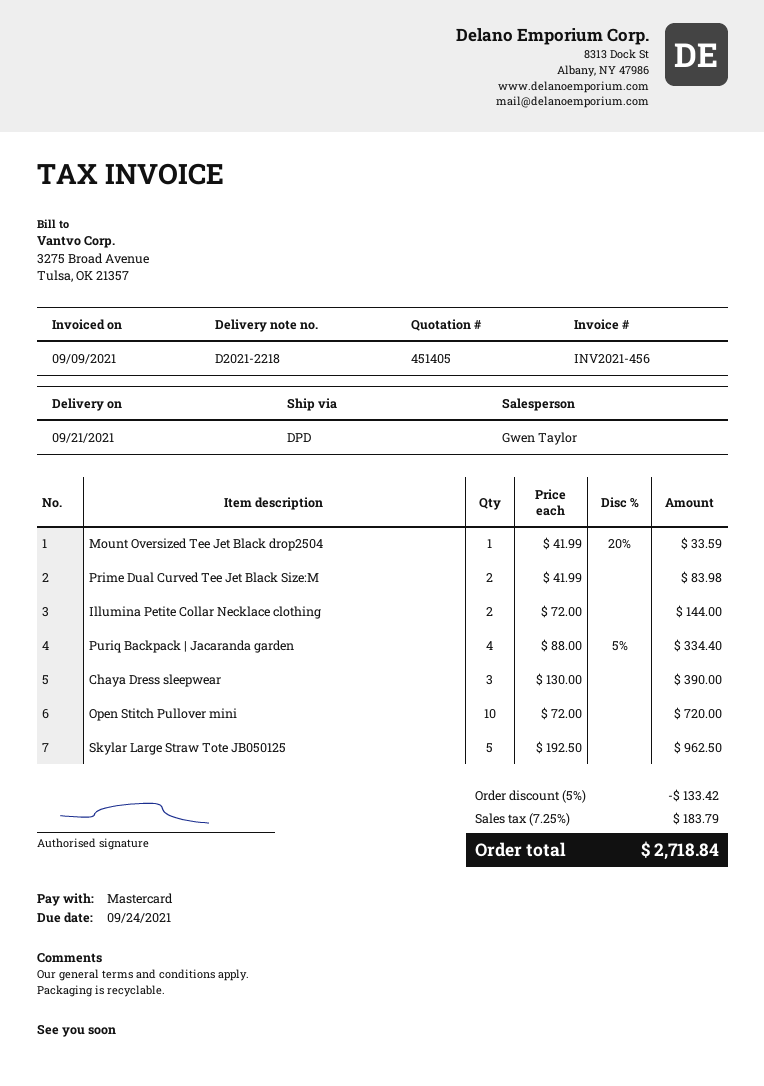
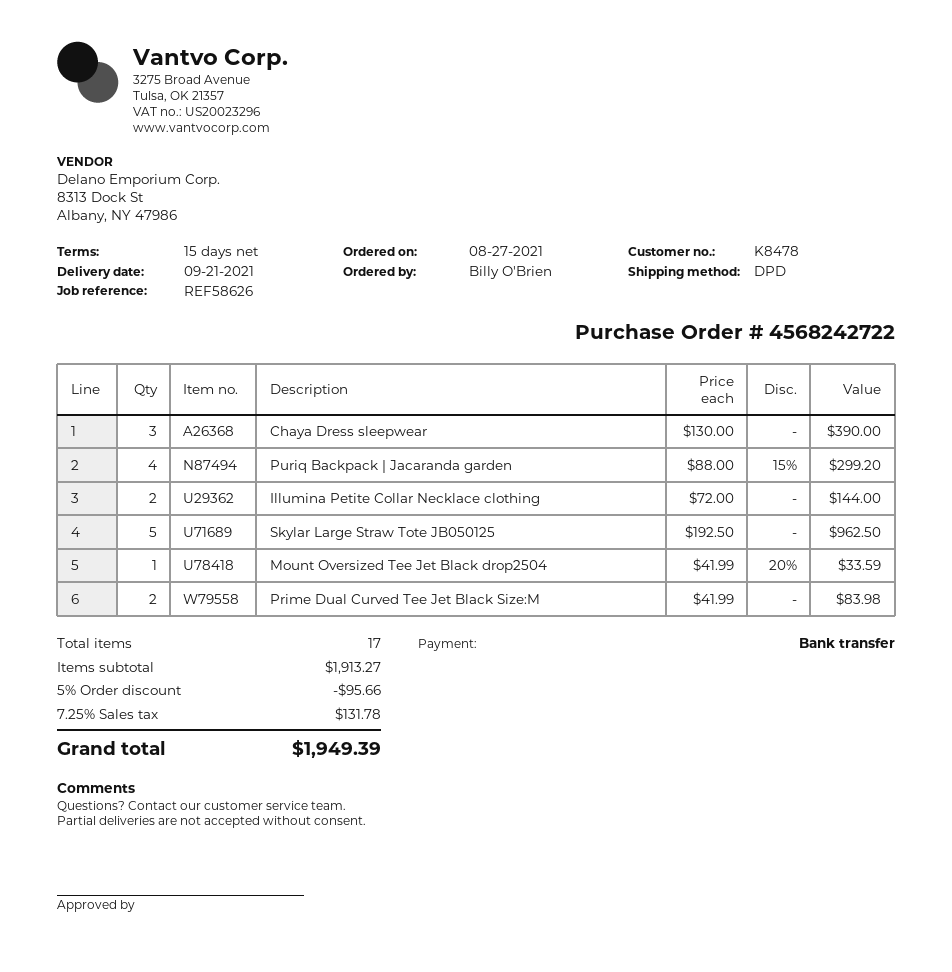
payment method: Mastercard -> bank transfer
Puriq Backpack | Jacaranda garden: 4 x 88.00 - 5% = 334.40 -> 4 x 88.00 - 15% = 299.20
Open Stitch Pullover mini: 10 x 72.00 = 720.00 -> none
discount: 5% = 133.42 -> 5% = 95.66
tax: 7.25% = 183.79 -> 7.25% = 131.78
total: 2718.84 -> 1949.39

